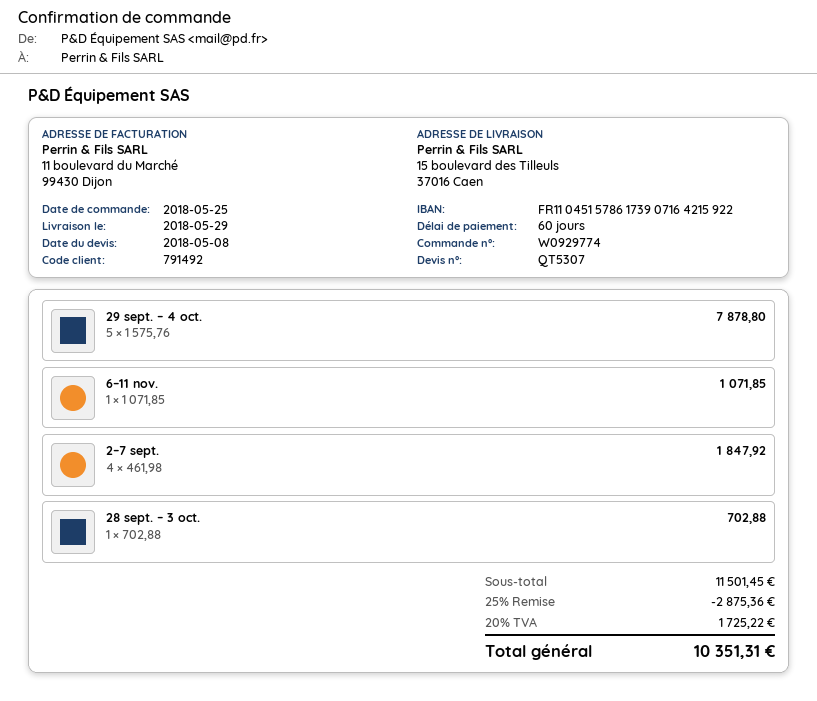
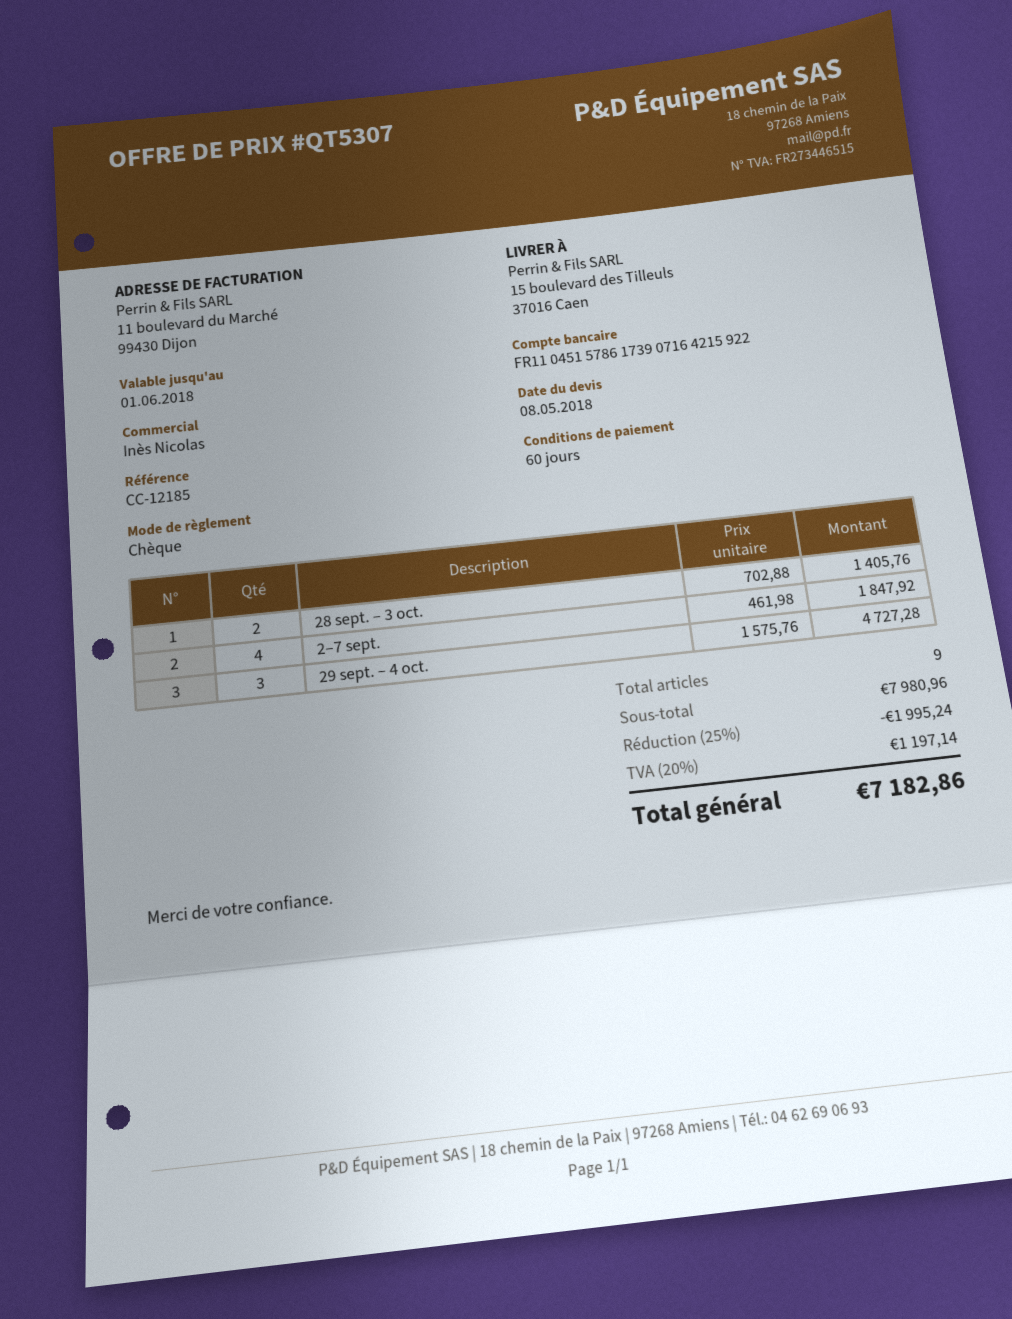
29 sept. – 4 oct.: 5 x 1575.76 = 7878.80 -> 3 x 1575.76 = 4727.28
6–11 nov.: 1 x 1071.85 = 1071.85 -> none
28 sept. – 3 oct.: 1 x 702.88 = 702.88 -> 2 x 702.88 = 1405.76
subtotal: 11501.45 -> 7980.96
discount: 25% = 2875.36 -> 25% = 1995.24
tax: 20% = 1725.22 -> 20% = 1197.14
total: 10351.31 -> 7182.86

